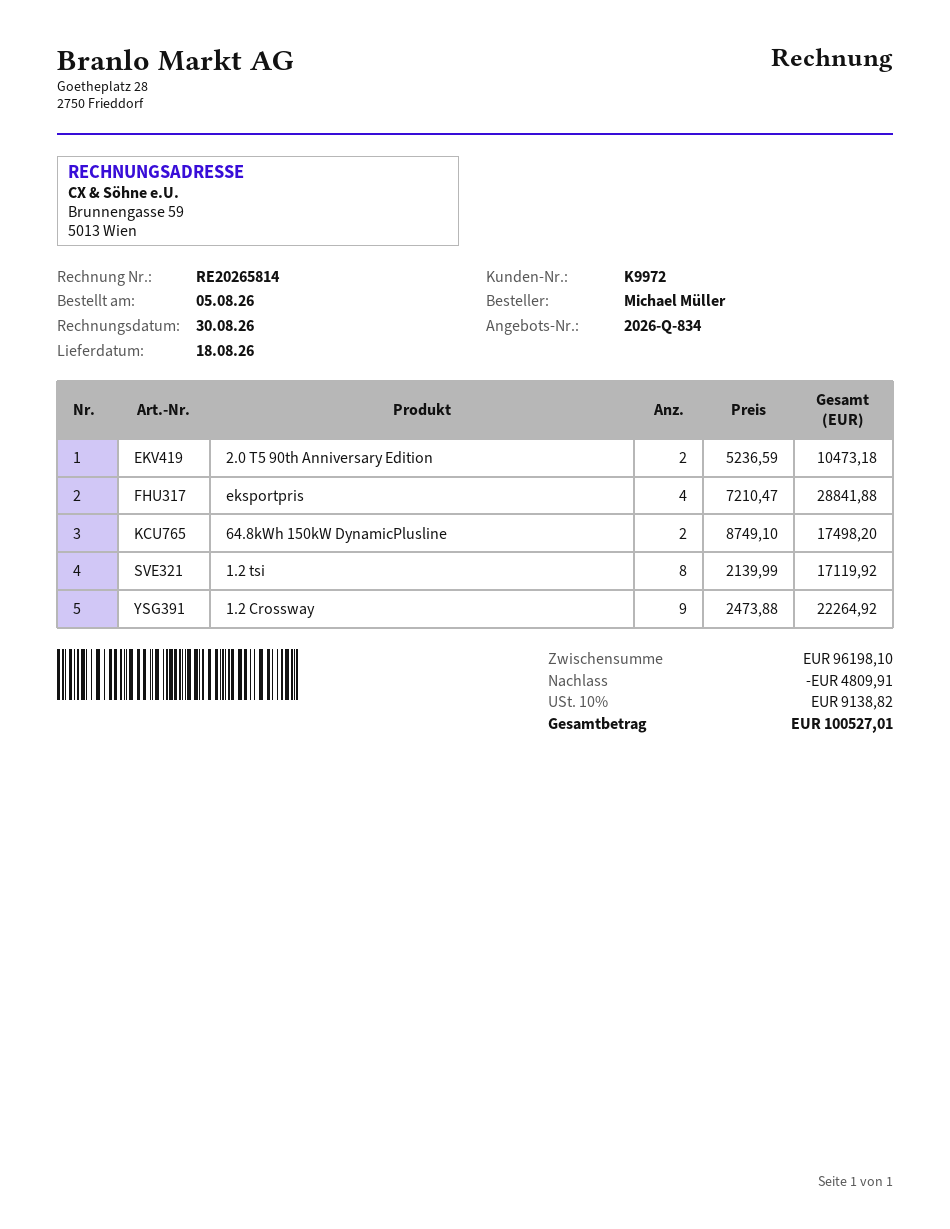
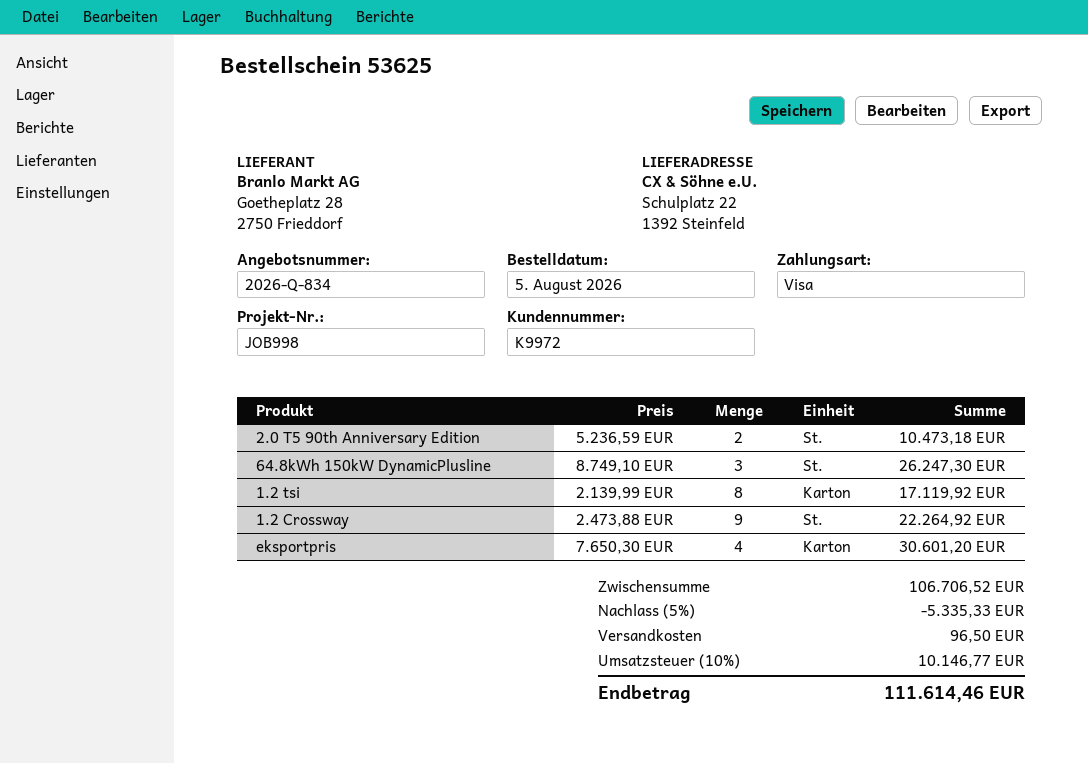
eksportpris: 4 x 7210.47 = 28841.88 -> 4 x 7650.30 = 30601.20
64.8kWh 150kW DynamicPlusline: 2 x 8749.10 = 17498.20 -> 3 x 8749.10 = 26247.30
subtotal: 96198.10 -> 106706.52
discount: 4809.91 -> 5335.33
shipping: none -> 96.50
tax: 10% = 9138.82 -> 10% = 10146.77
total: 100527.01 -> 111614.46

